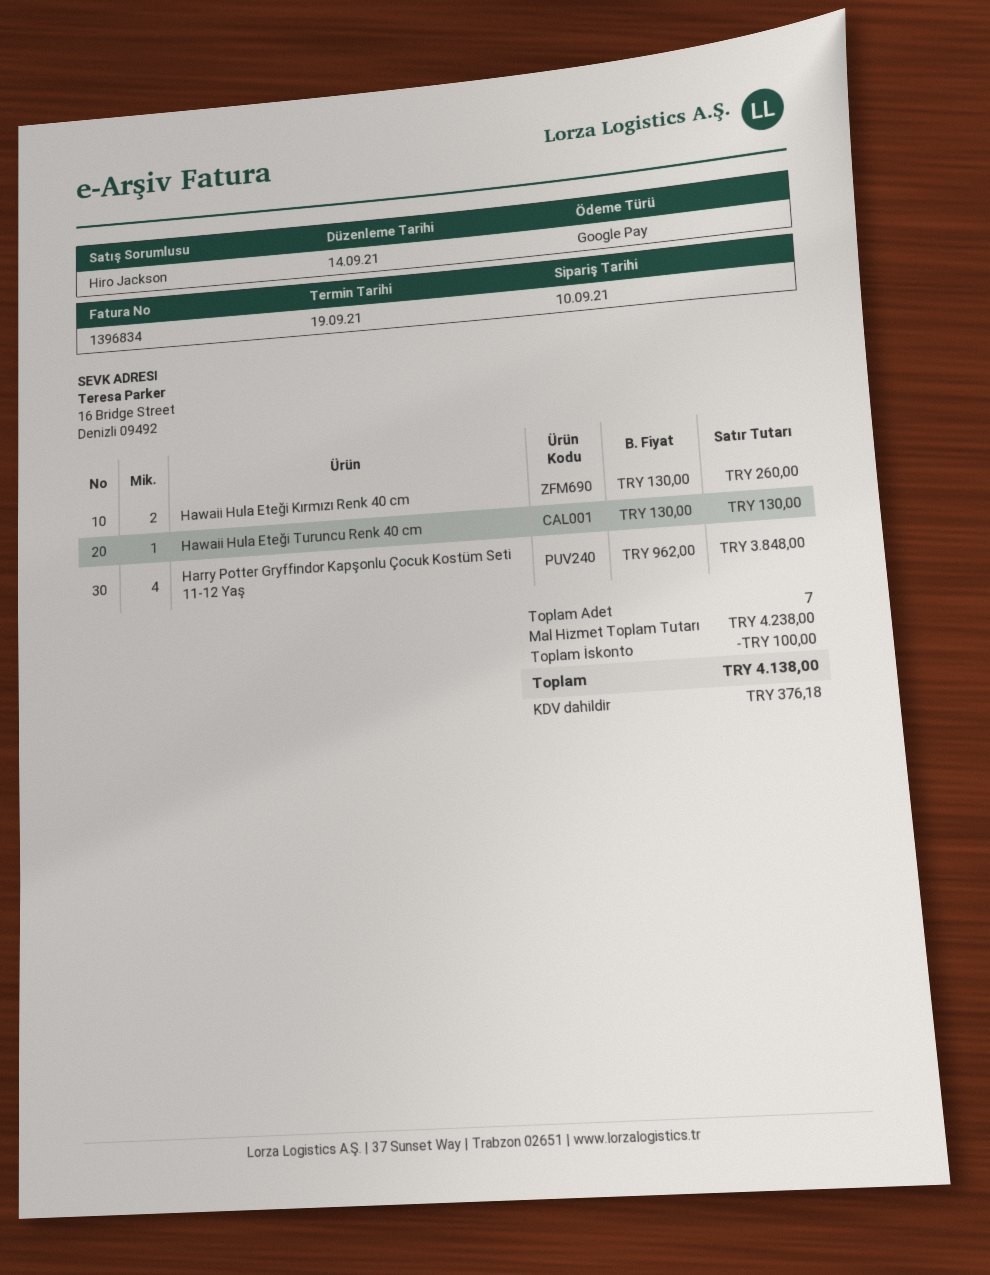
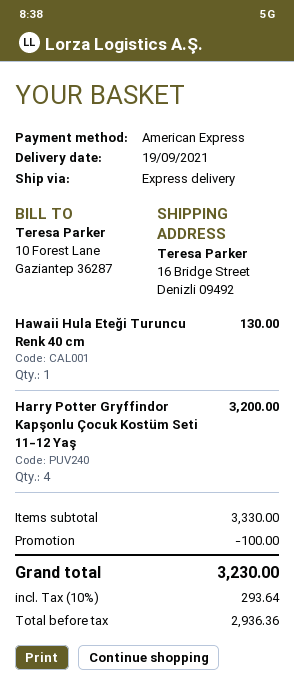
payment method: Google Pay -> American Express
Hawaii Hula Eteği Kırmızı Renk 40 cm: 2 for 260.00 -> none
Harry Potter Gryffindor Kapşonlu Çocuk Kostüm Seti 11-12 Yaş: 4 for 3848.00 -> 4 for 3200.00
subtotal: 4238.00 -> 3330.00
tax: 376.18 -> 293.64
total: 4138.00 -> 3230.00

